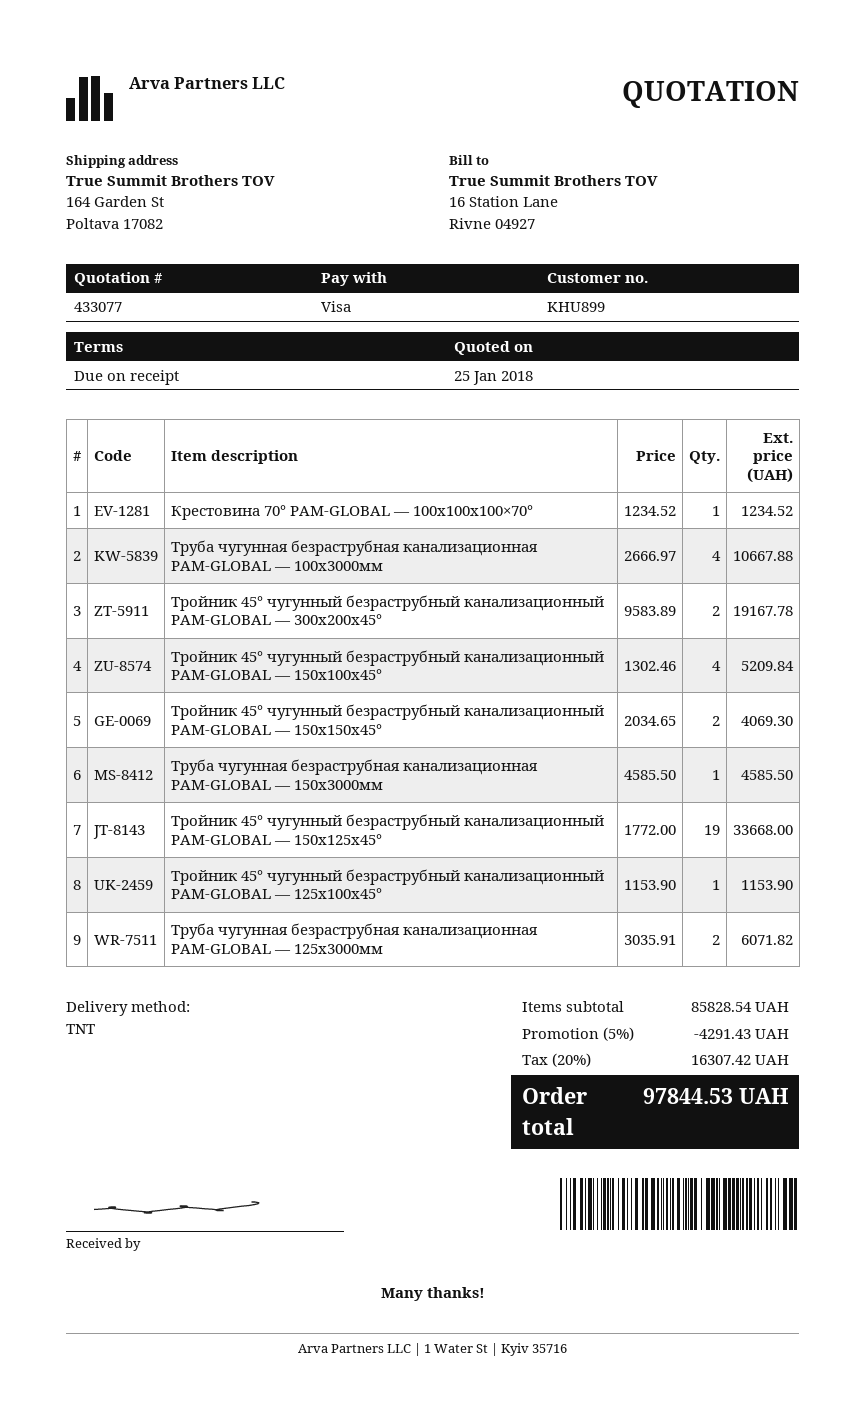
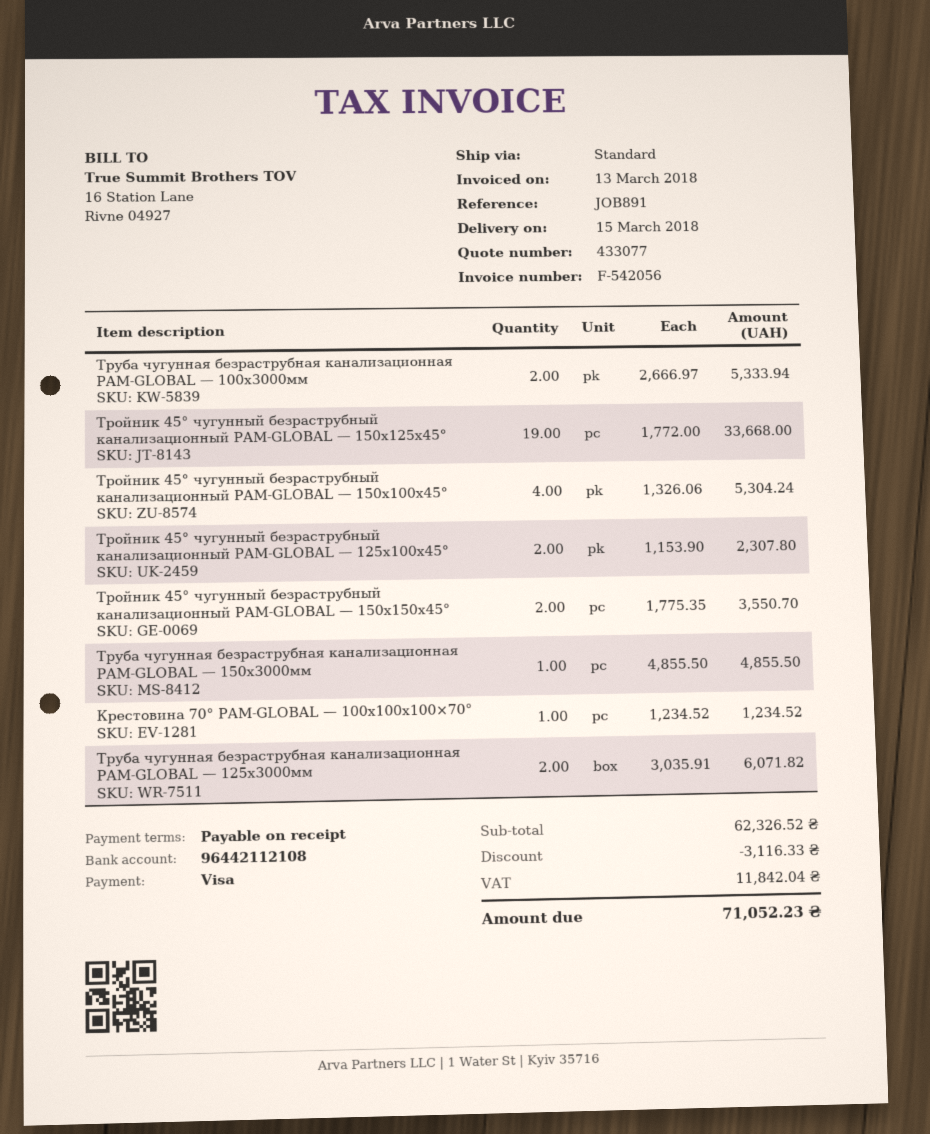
shipping method: TNT -> standard
Труба чугунная безраструбная канализационная PAM-GLOBAL — 100х3000мм: 4 x 2666.97 = 10667.88 -> 2 x 2666.97 = 5333.94
Тройник 45° чугунный безраструбный канализационный PAM-GLOBAL — 300х200х45°: 2 x 9583.89 = 19167.78 -> none
Тройник 45° чугунный безраструбный канализационный PAM-GLOBAL — 150х100х45°: 4 x 1302.46 = 5209.84 -> 4 x 1326.06 = 5304.24
Тройник 45° чугунный безраструбный канализационный PAM-GLOBAL — 150х150х45°: 2 x 2034.65 = 4069.30 -> 2 x 1775.35 = 3550.70
Труба чугунная безраструбная канализационная PAM-GLOBAL — 150х3000мм: 1 x 4585.50 = 4585.50 -> 1 x 4855.50 = 4855.50
Тройник 45° чугунный безраструбный канализационный PAM-GLOBAL — 125х100х45°: 1 x 1153.90 = 1153.90 -> 2 x 1153.90 = 2307.80
subtotal: 85828.54 -> 62326.52
discount: 4291.43 -> 3116.33
tax: 16307.42 -> 11842.04
total: 97844.53 -> 71052.23

